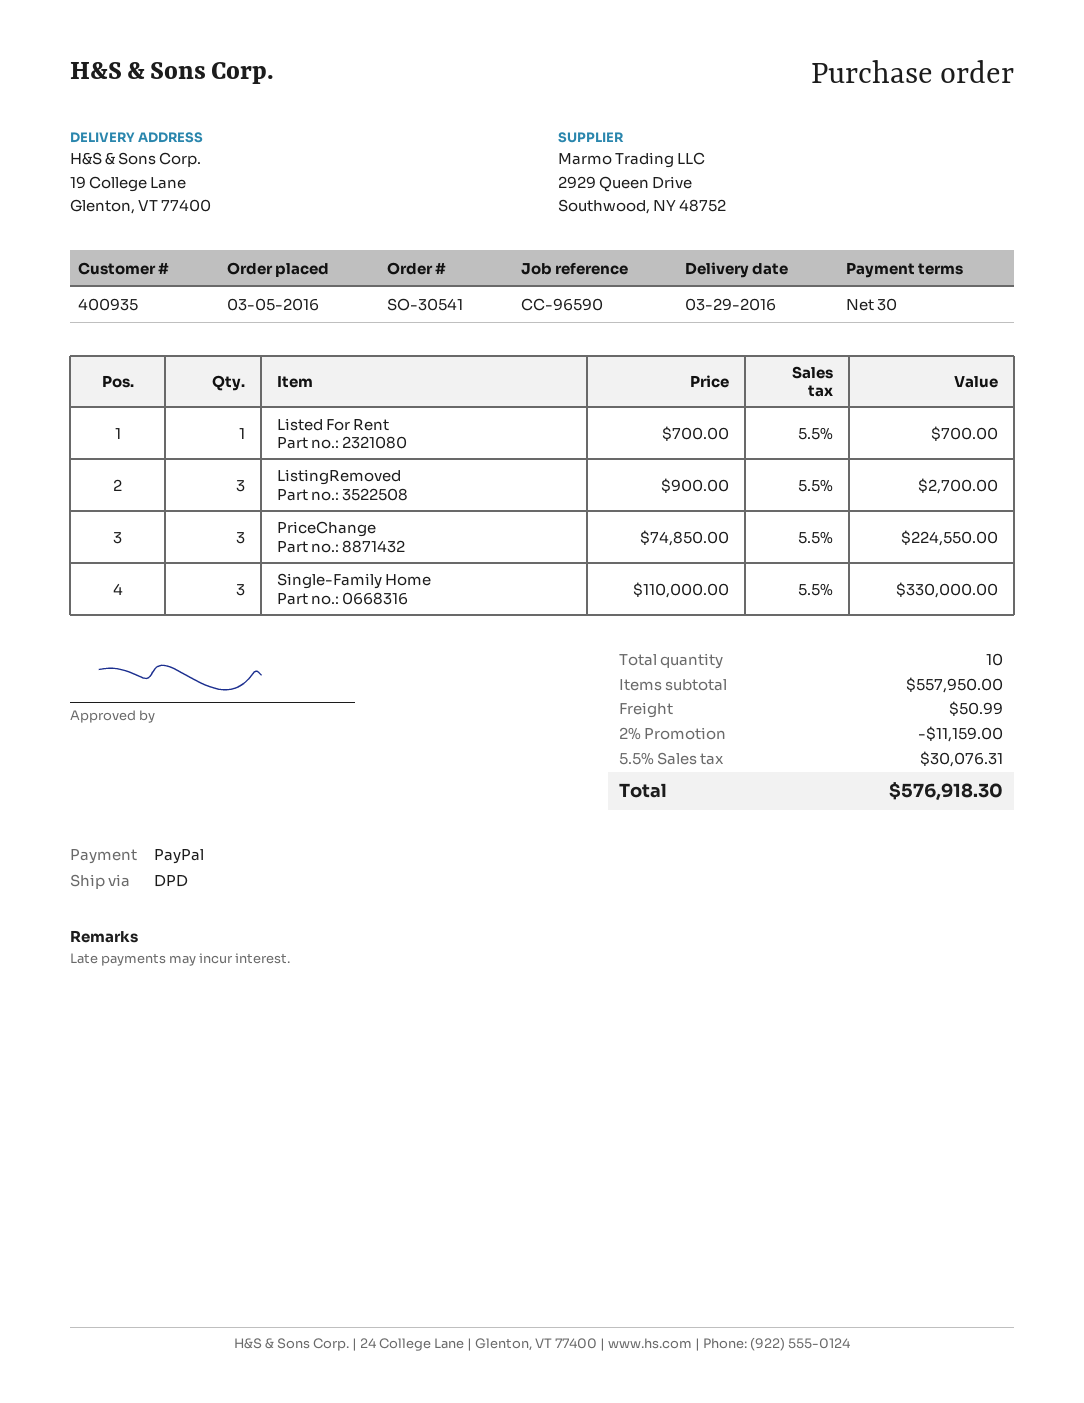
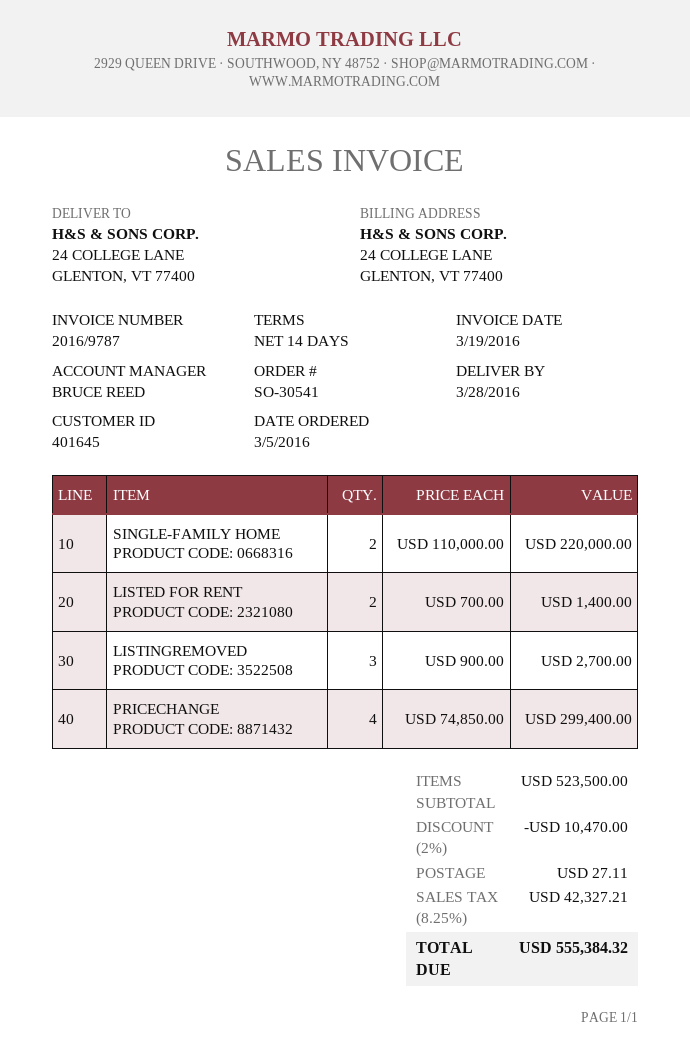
delivery date: 2016-03-29 -> 2016-03-28
payment terms: 30 days -> 14 days
customer number: 400935 -> 401645
ship to: 19 College Lane, Glenton, VT 77400 -> 24 COLLEGE LANE, GLENTON, VT 77400
Listed For Rent: 1 x 700.00 = 700.00 -> 2 x 700.00 = 1400.00
PriceChange: 3 x 74850.00 = 224550.00 -> 4 x 74850.00 = 299400.00
Single-Family Home: 3 x 110000.00 = 330000.00 -> 2 x 110000.00 = 220000.00
subtotal: 557950.00 -> 523500.00
discount: 2% = 11159.00 -> 2% = 10470.00
shipping: 50.99 -> 27.11
tax: 5.5% = 30076.31 -> 8.25% = 42327.21
total: 576918.30 -> 555384.32

